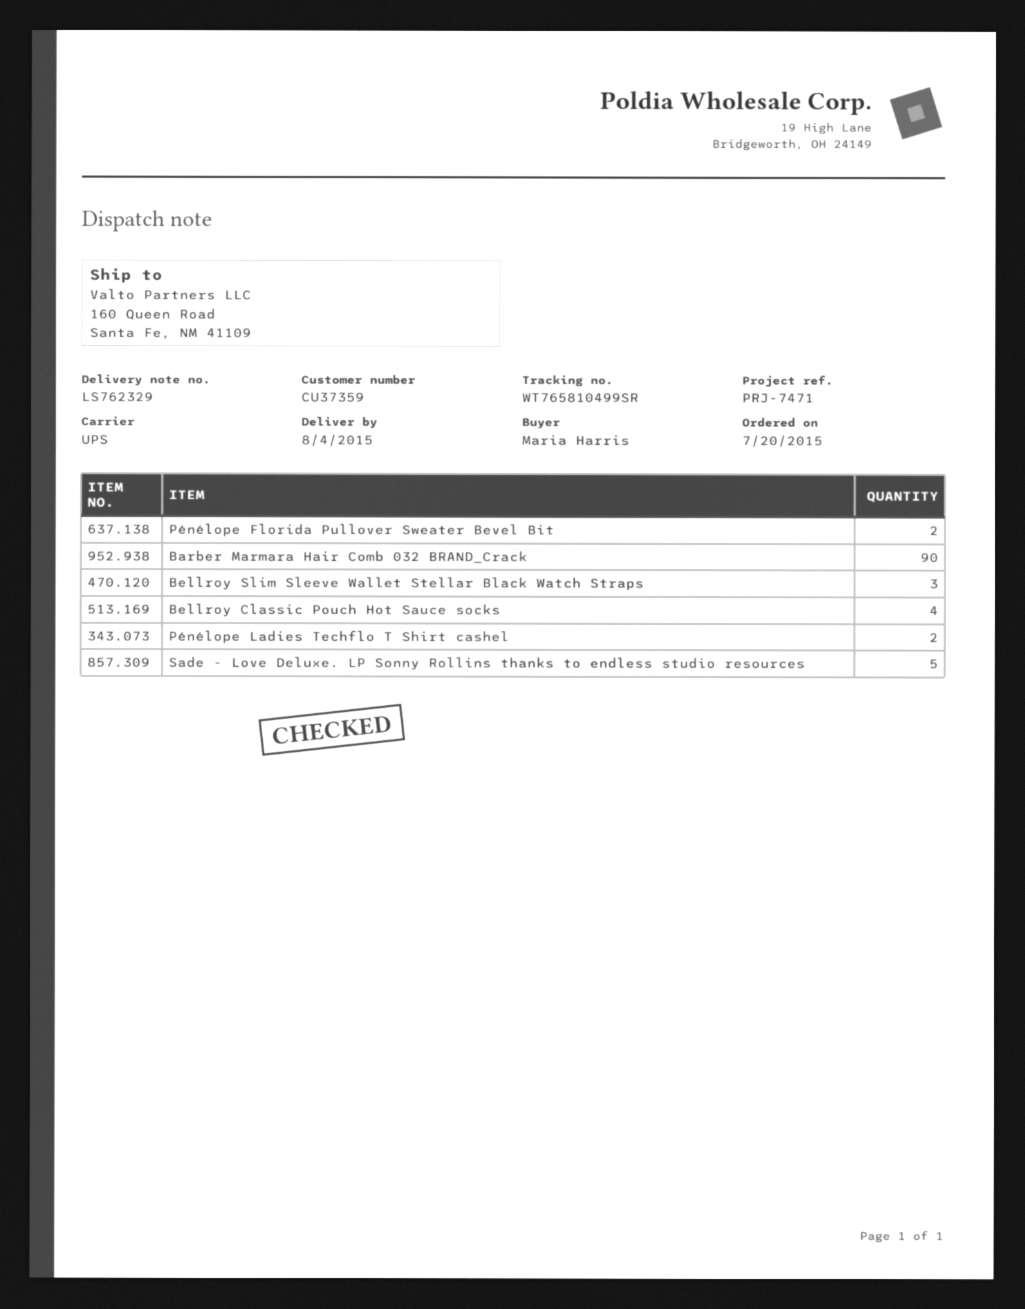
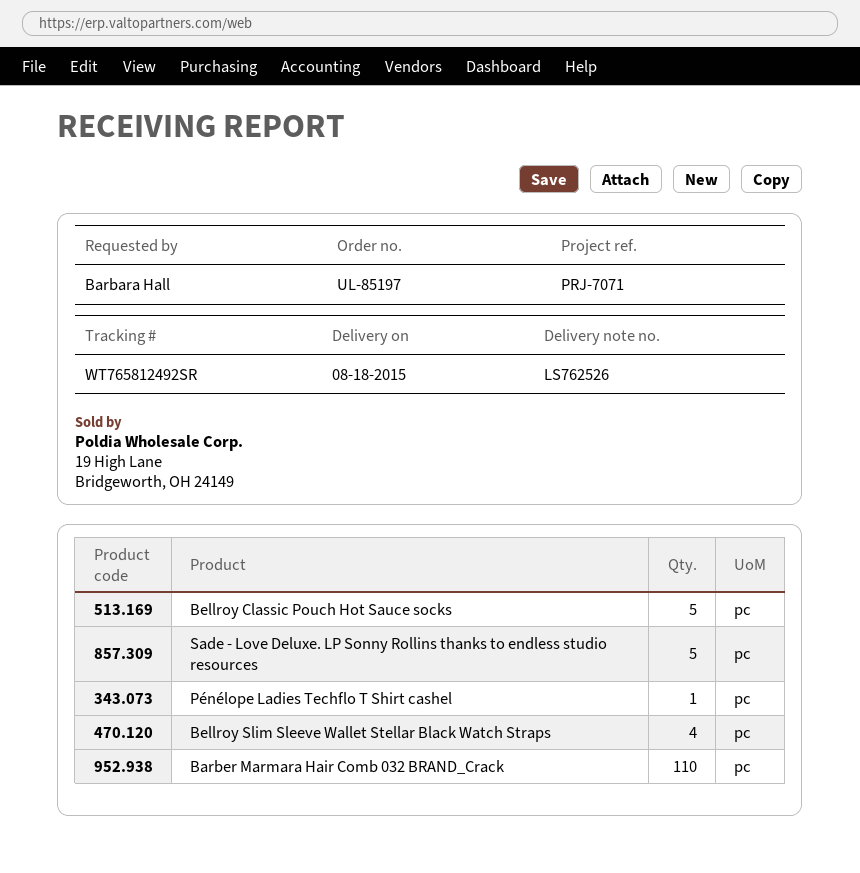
delivery note number: LS762329 -> LS762526
delivery date: 2015-08-04 -> 2015-08-18
reference: PRJ-7471 -> PRJ-7071
ordered by: Maria Harris -> Barbara Hall
tracking number: WT765810499SR -> WT765812492SR
Pénélope Florida Pullover Sweater Bevel Bit: 2 -> none
Barber Marmara Hair Comb 032 BRAND_Crack: 90 -> 110
Bellroy Slim Sleeve Wallet Stellar Black Watch Straps: 3 -> 4
Bellroy Classic Pouch Hot Sauce socks: 4 -> 5
Pénélope Ladies Techflo T Shirt cashel: 2 -> 1

